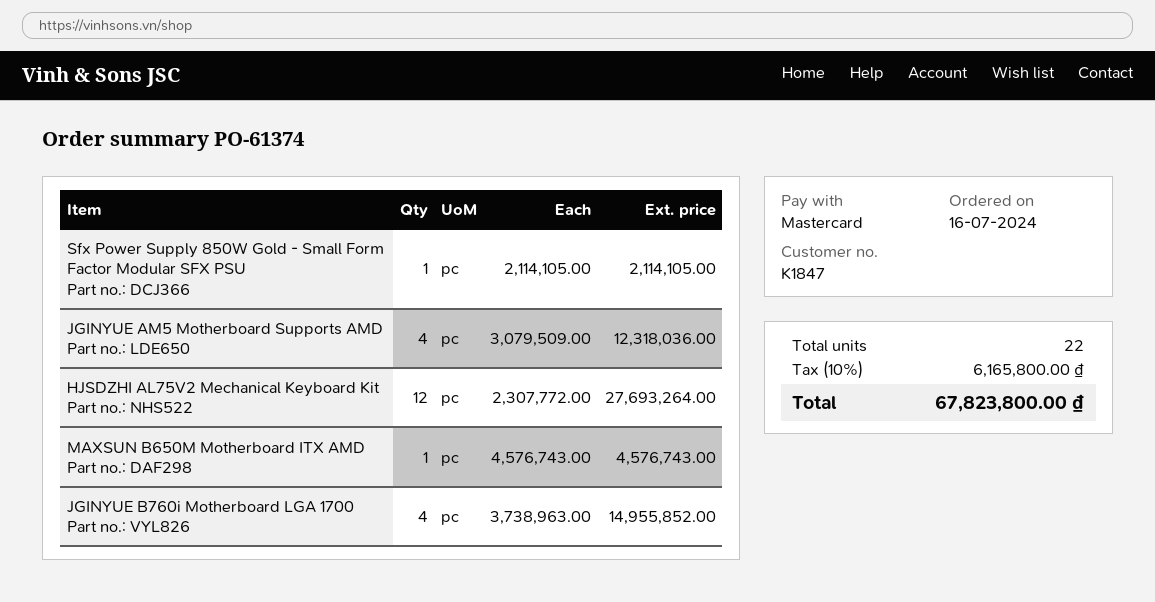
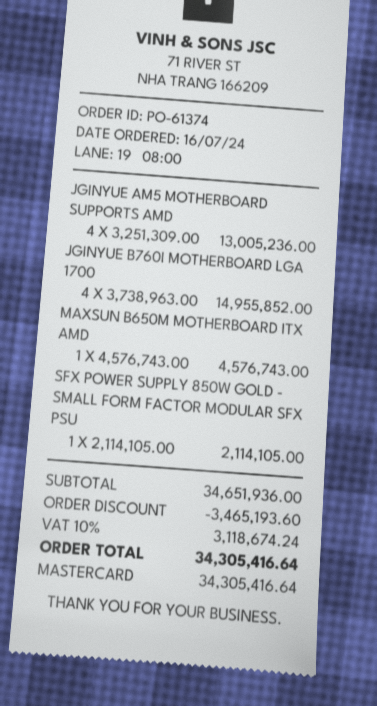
JGINYUE AM5 Motherboard Supports AMD: 4 x 3079509.00 = 12318036.00 -> 4 x 3251309.00 = 13005236.00
HJSDZHI AL75V2 Mechanical Keyboard Kit: 12 x 2307772.00 = 27693264.00 -> none
discount: none -> 3465193.60
tax: 10% = 6165800.00 -> 10% = 3118674.24
total: 67823800.00 -> 34305416.64

